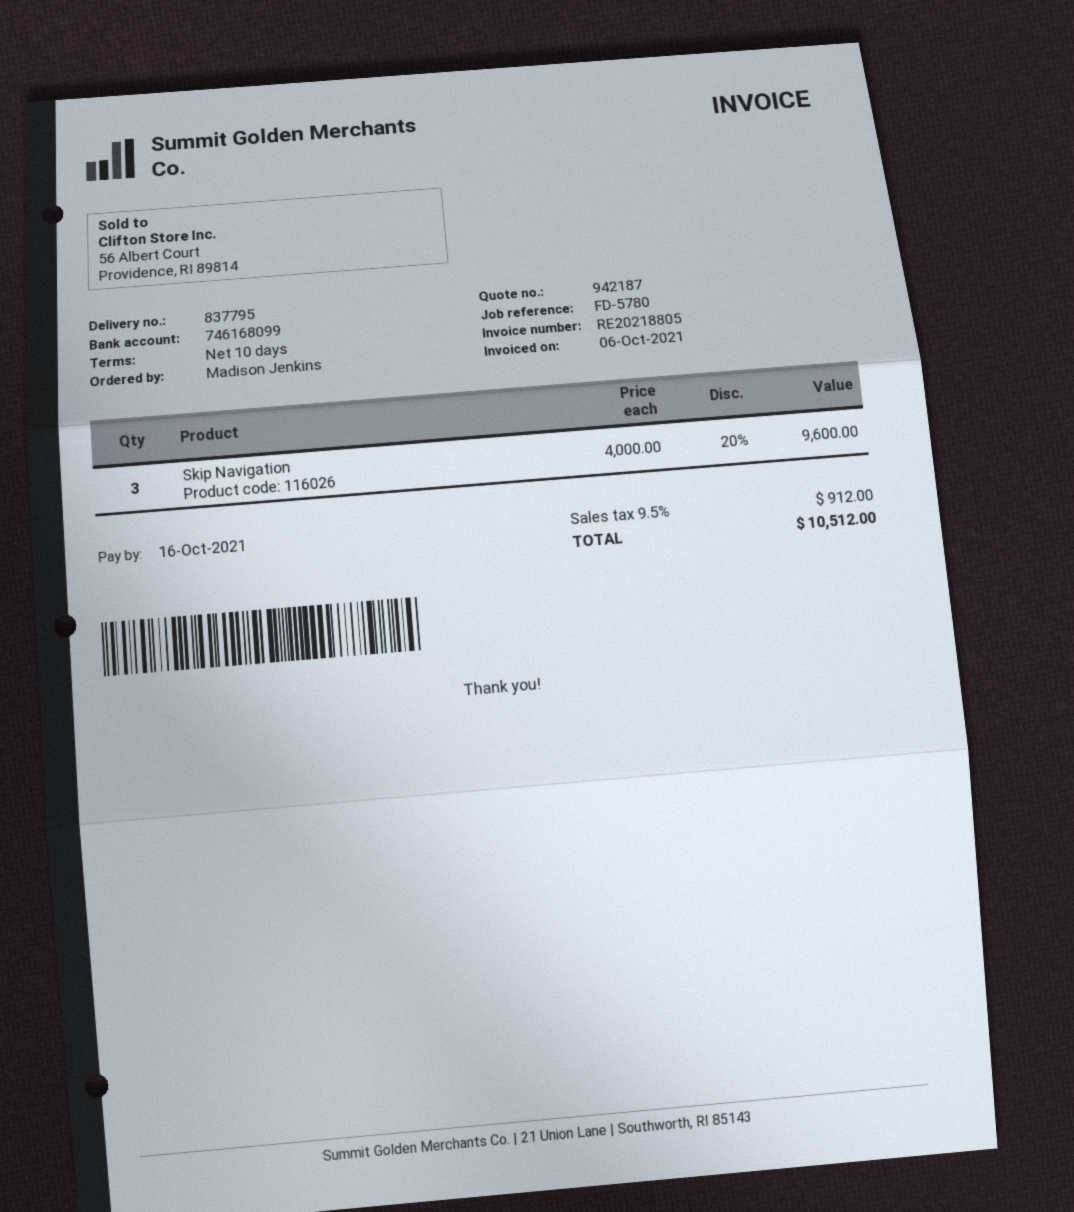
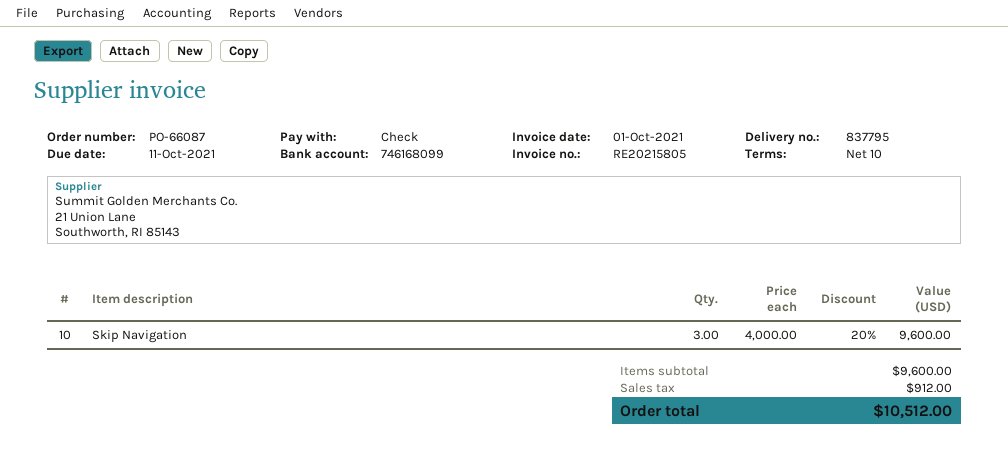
invoice number: RE20218805 -> RE20215805
invoice date: 2021-10-06 -> 2021-10-01
due date: 2021-10-16 -> 2021-10-11

